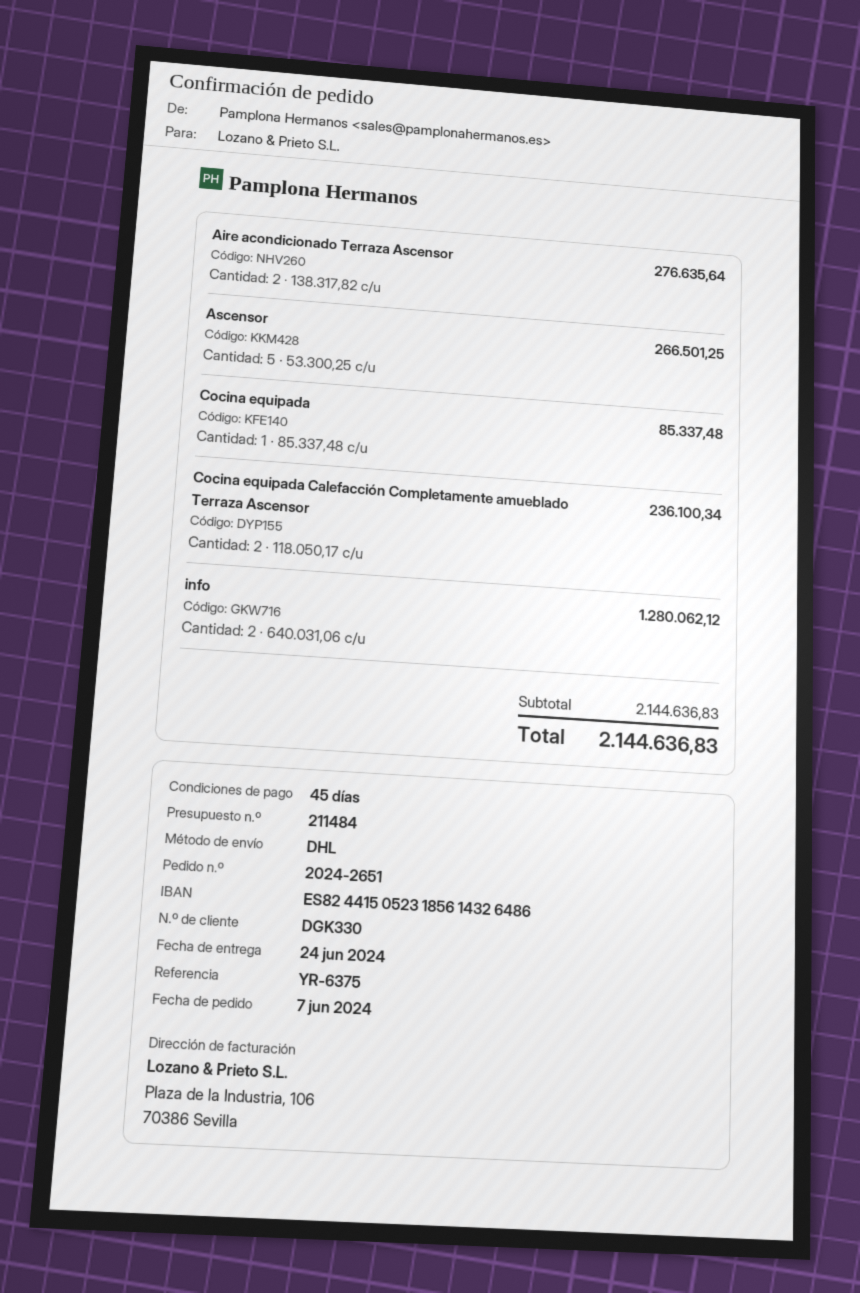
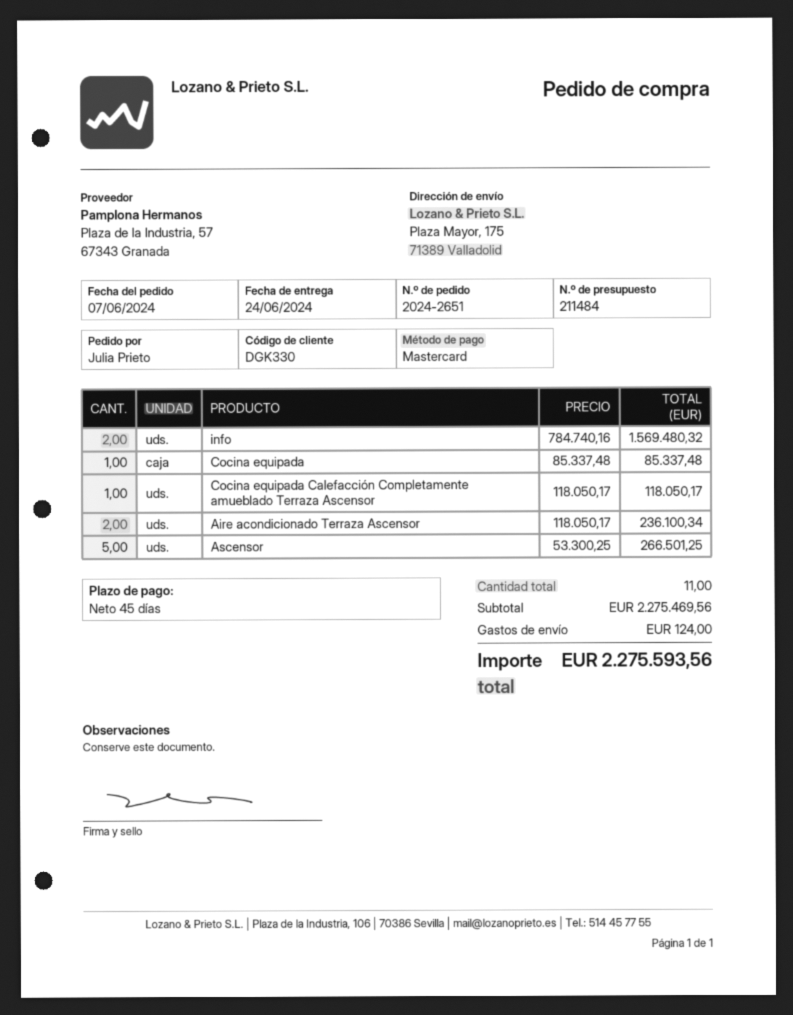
Aire acondicionado Terraza Ascensor: 2 x 138317.82 = 276635.64 -> 2 x 118050.17 = 236100.34
Cocina equipada Calefacción Completamente amueblado Terraza Ascensor: 2 x 118050.17 = 236100.34 -> 1 x 118050.17 = 118050.17
info: 2 x 640031.06 = 1280062.12 -> 2 x 784740.16 = 1569480.32
subtotal: 2144636.83 -> 2275469.56
shipping: none -> 124.00
total: 2144636.83 -> 2275593.56

